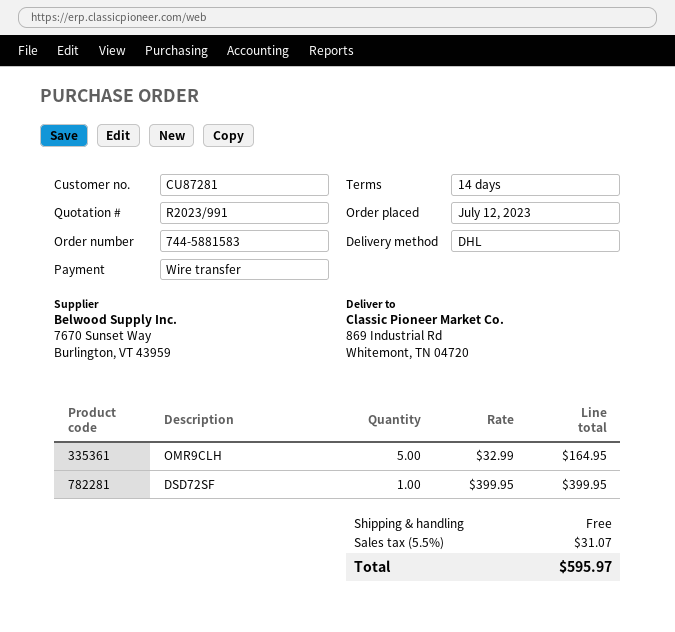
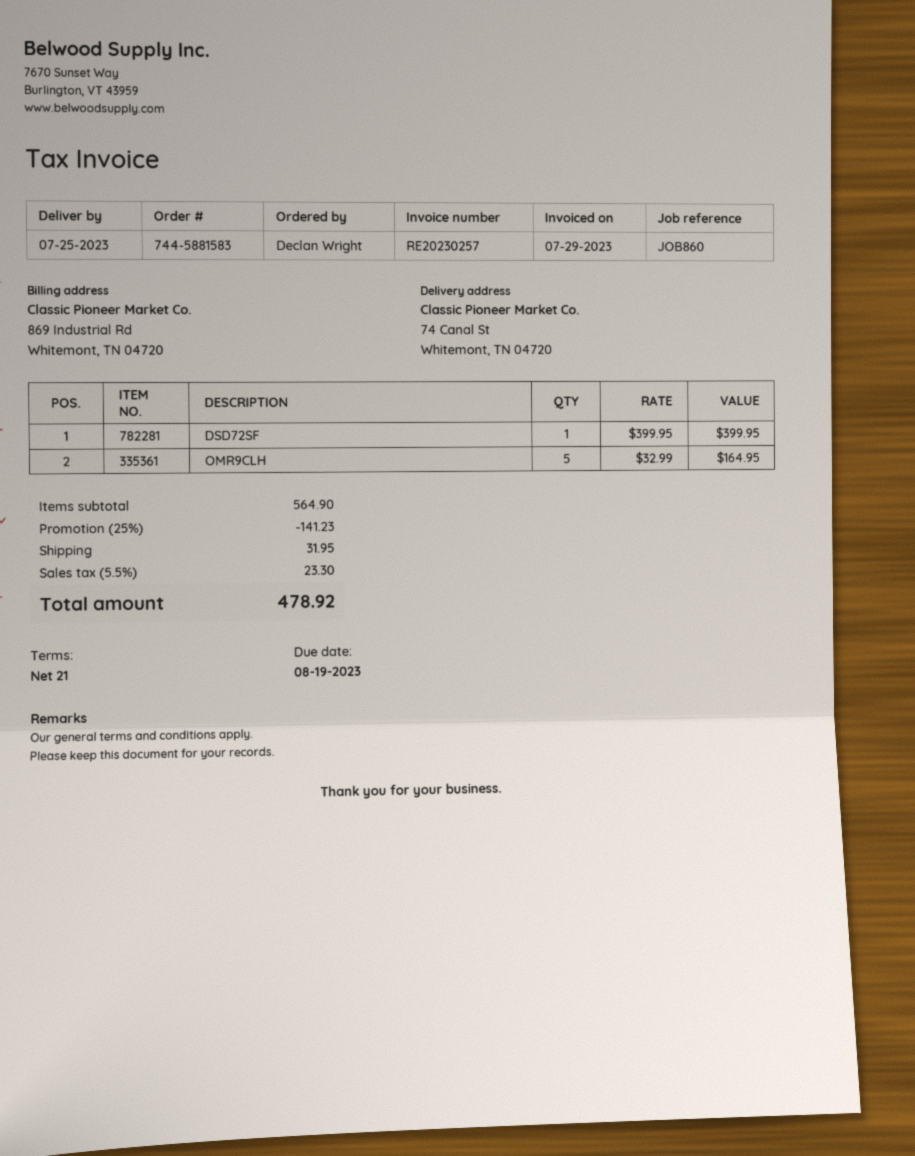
payment terms: 14 days -> 21 days
ship to: 869 Industrial Rd, Whitemont, TN 04720 -> 74 Canal St, Whitemont, TN 04720
discount: none -> 25% = 141.23
shipping: 0.00 -> 31.95
tax: 5.5% = 31.07 -> 5.5% = 23.30
total: 595.97 -> 478.92

